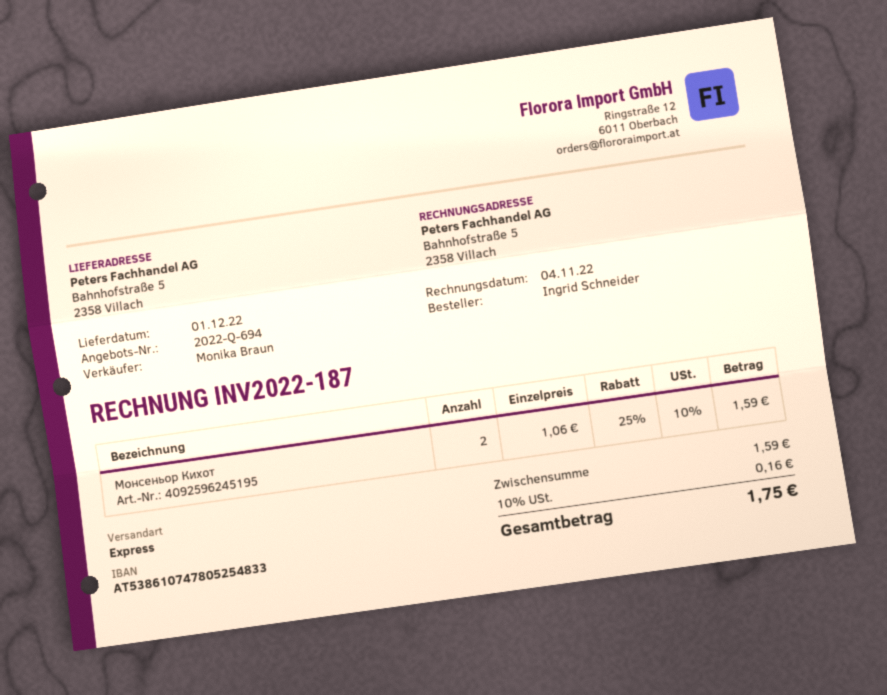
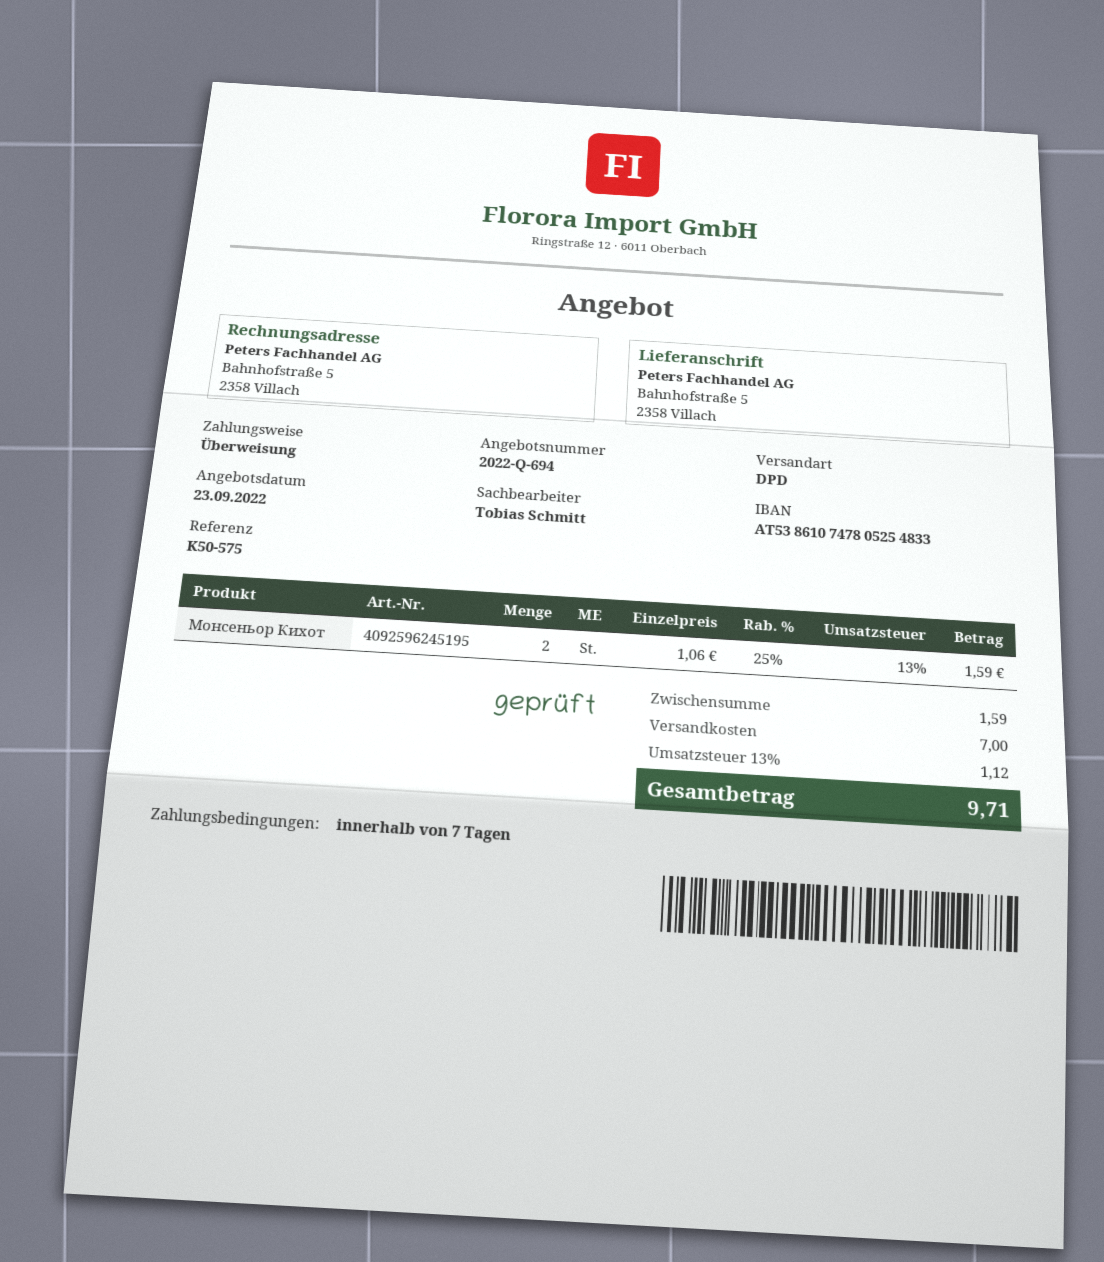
sales rep: Monika Braun -> Tobias Schmitt
shipping method: express -> DPD
shipping: none -> 7.00
tax: 10% = 0.16 -> 13% = 1.12
total: 1.75 -> 9.71

